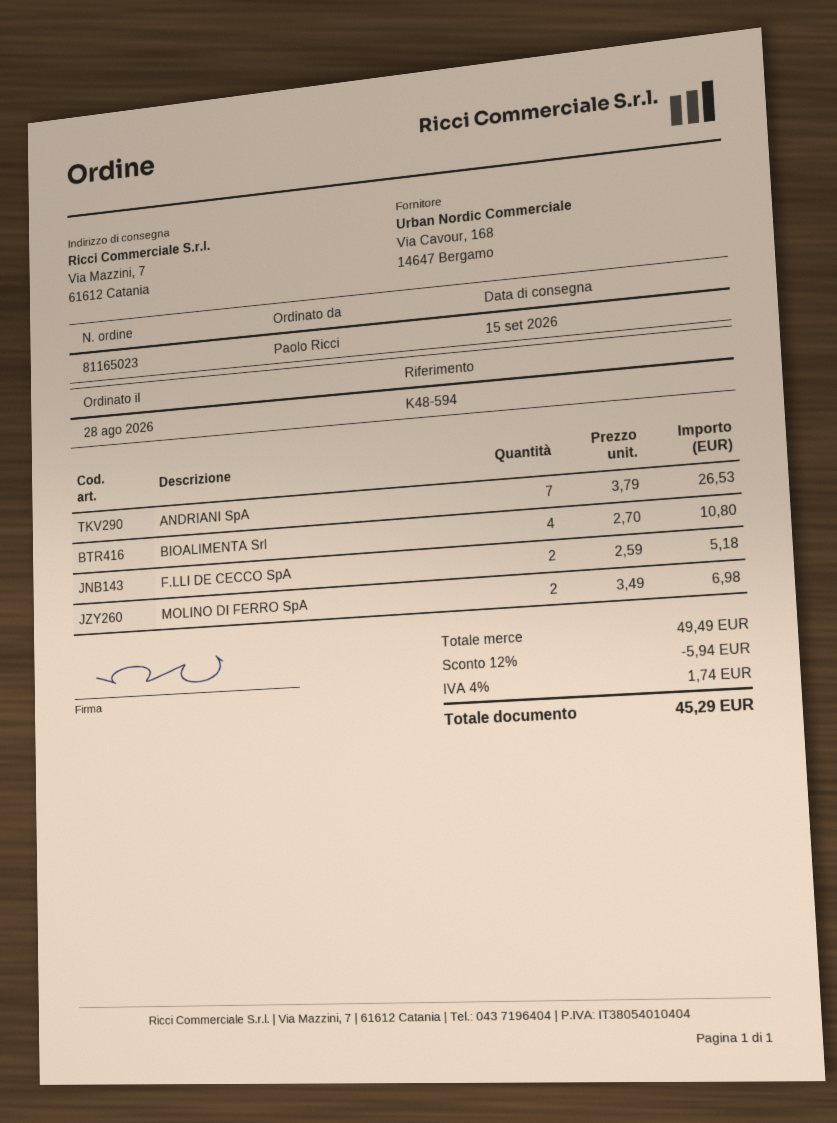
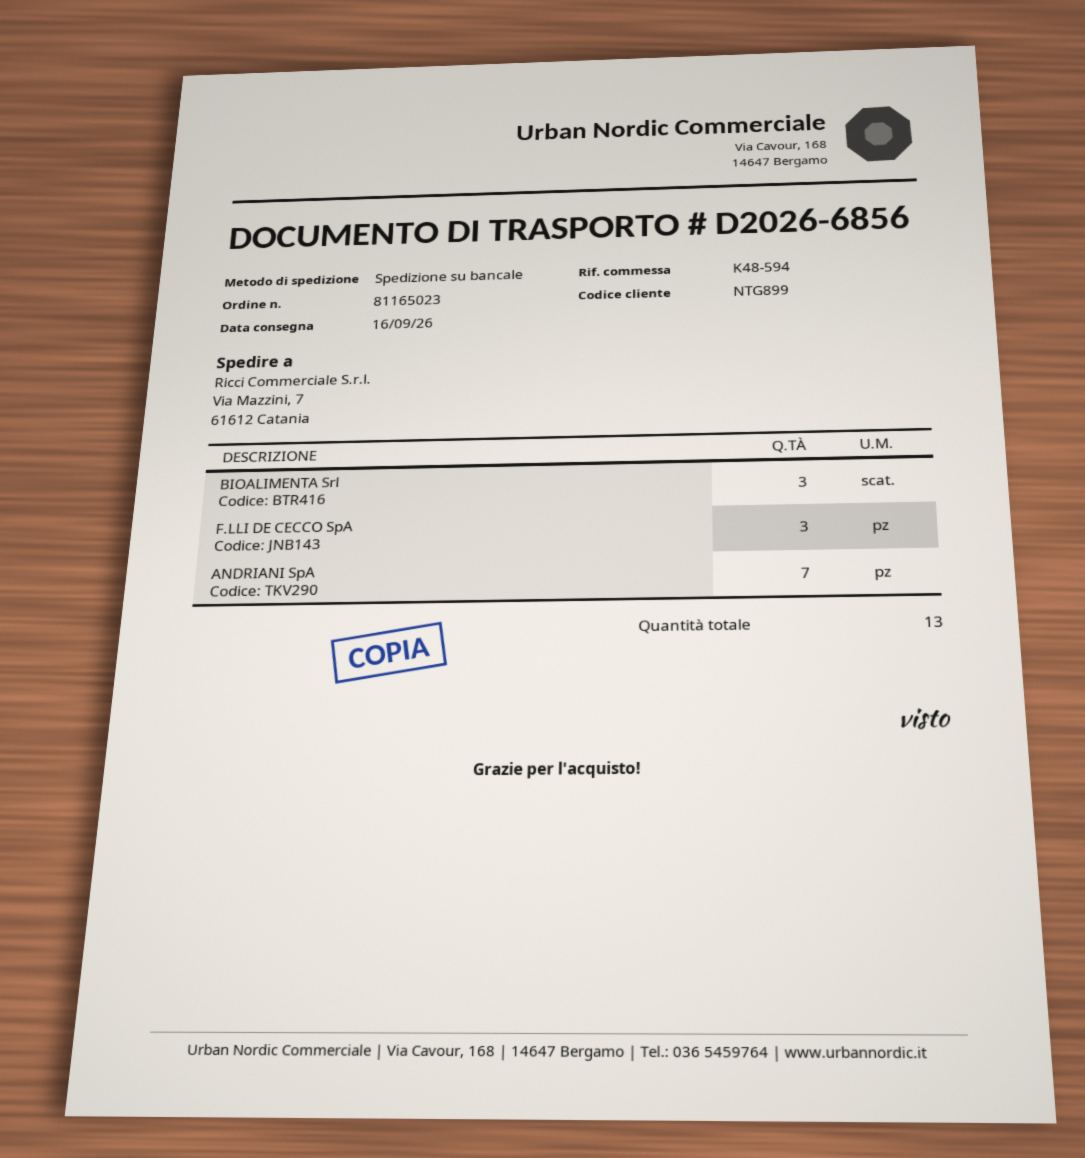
delivery date: 2026-09-15 -> 2026-09-16
BIOALIMENTA Srl: 4 -> 3
F.LLI DE CECCO SpA: 2 -> 3
MOLINO DI FERRO SpA: 2 -> none

